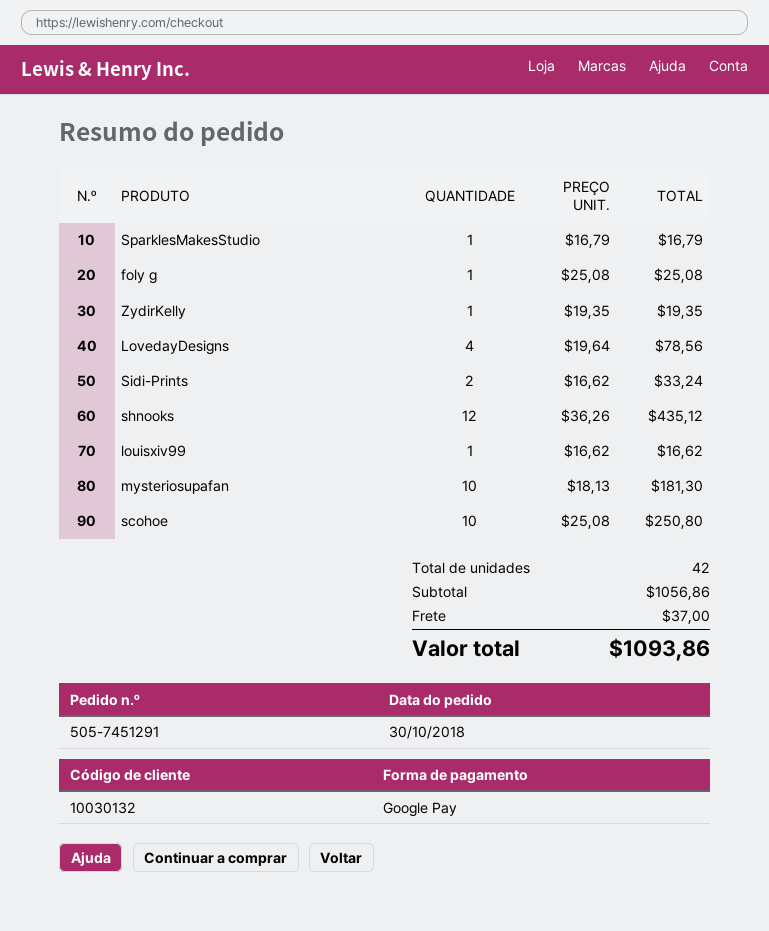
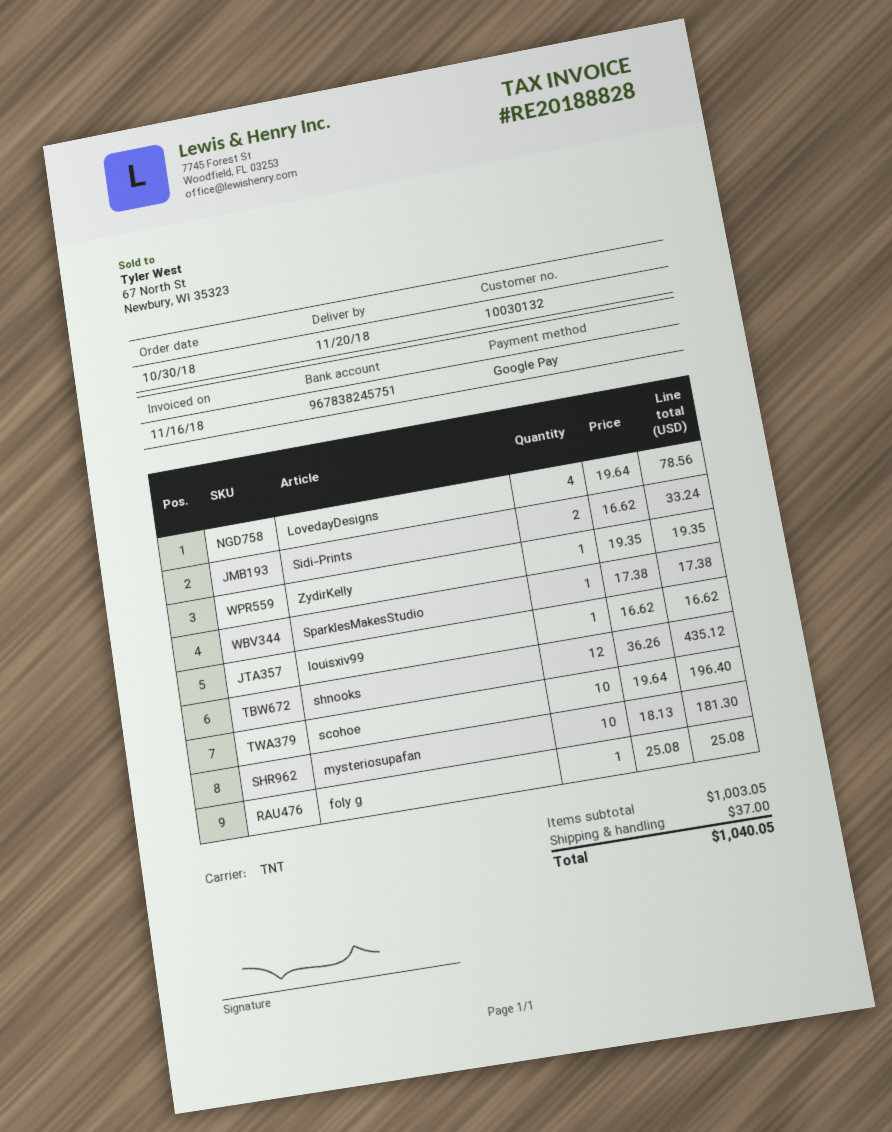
SparklesMakesStudio: 1 x 16.79 = 16.79 -> 1 x 17.38 = 17.38
scohoe: 10 x 25.08 = 250.80 -> 10 x 19.64 = 196.40
subtotal: 1056.86 -> 1003.05
total: 1093.86 -> 1040.05

